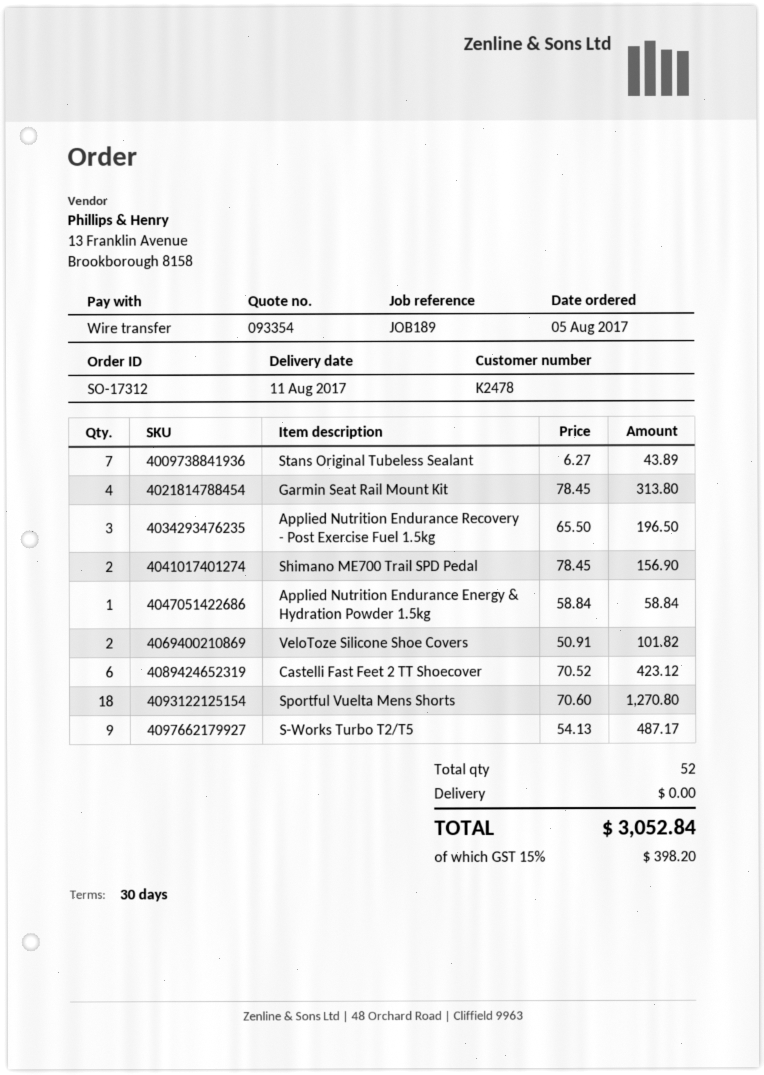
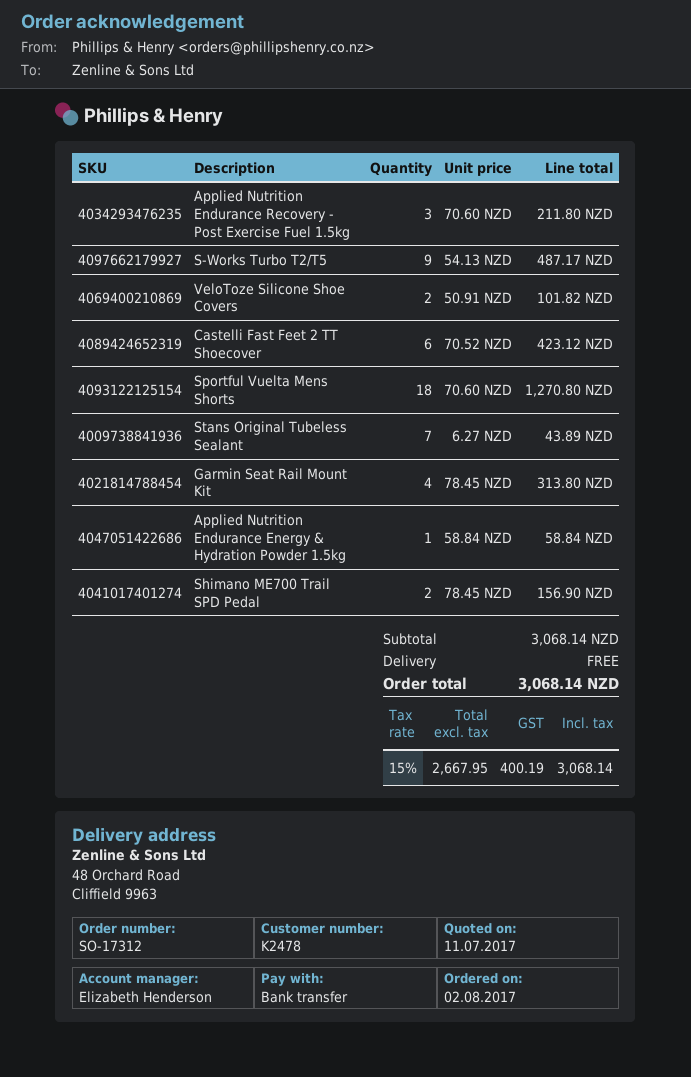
order date: 2017-08-05 -> 2017-08-02
Applied Nutrition Endurance Recovery - Post Exercise Fuel 1.5kg: 3 x 65.50 = 196.50 -> 3 x 70.60 = 211.80
tax: 15% = 398.20 -> 15% = 400.19
total: 3052.84 -> 3068.14

